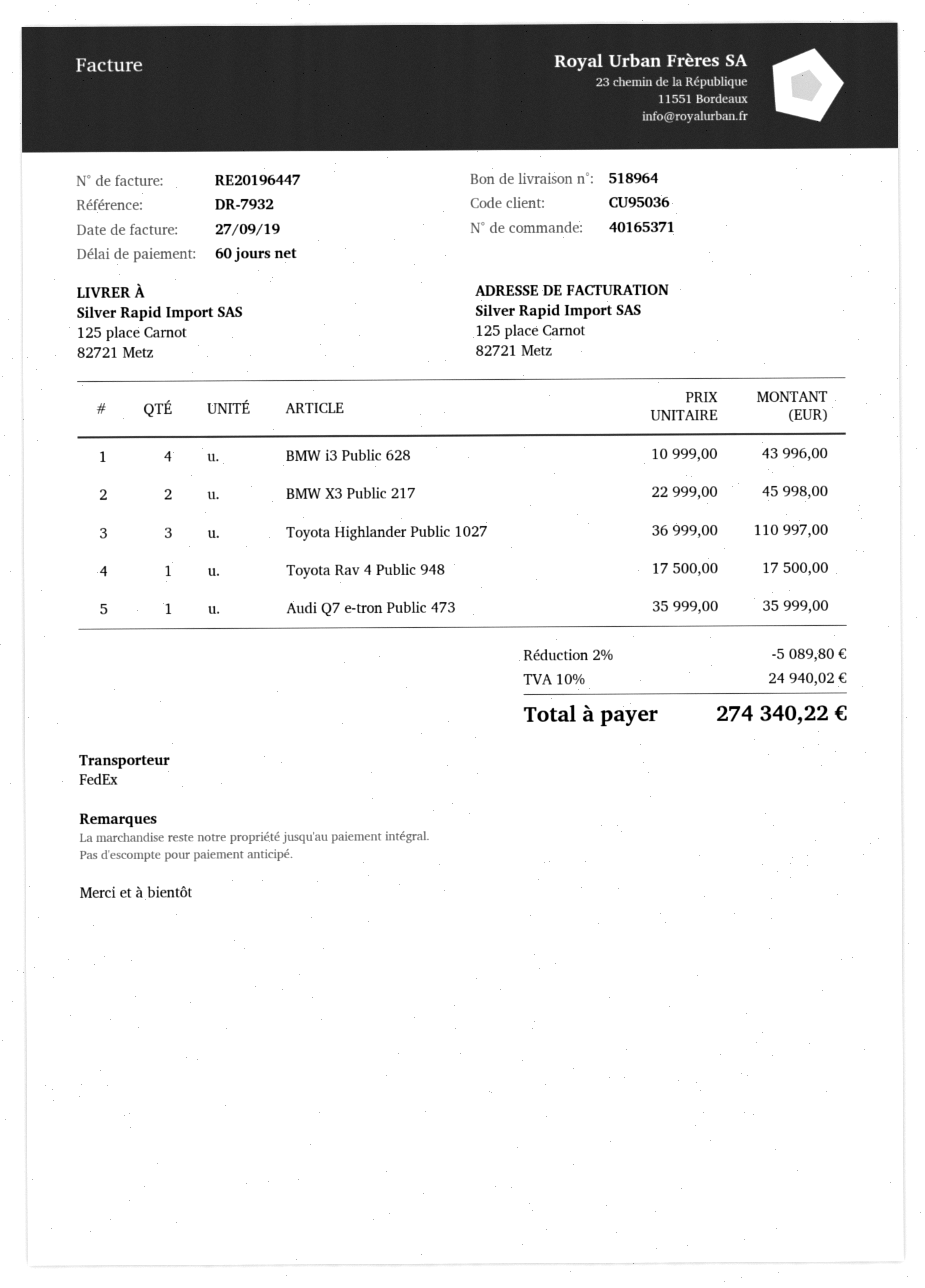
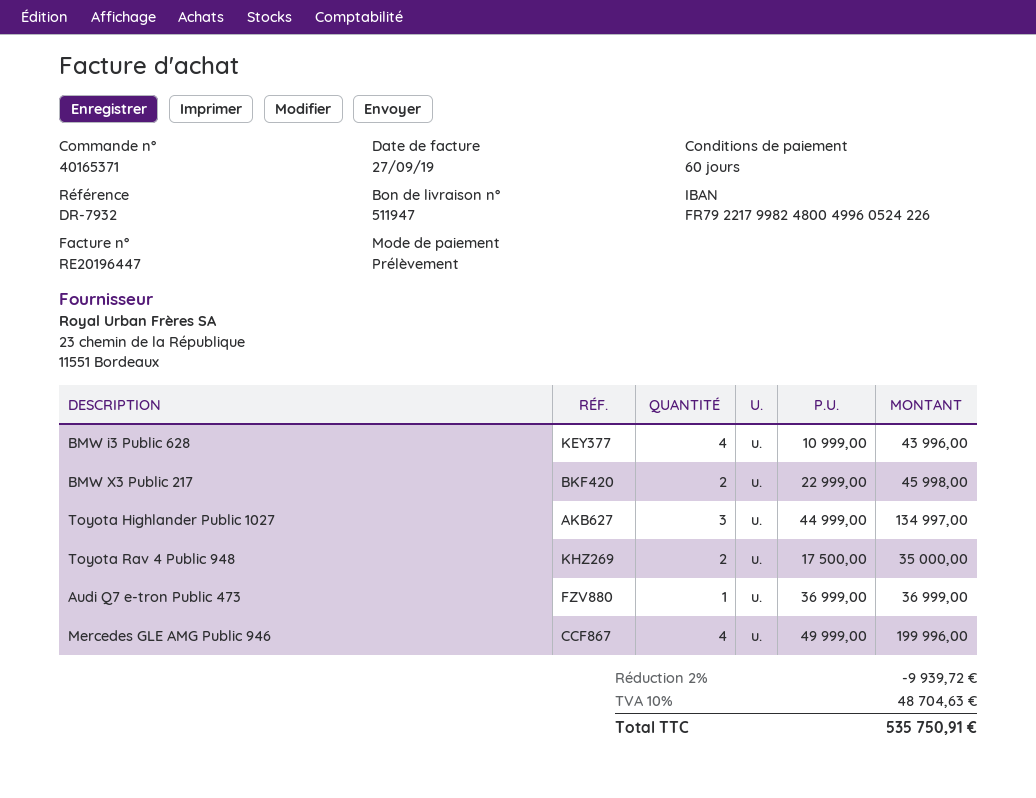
delivery note number: 518964 -> 511947
Toyota Highlander Public 1027: 3 x 36999.00 = 110997.00 -> 3 x 44999.00 = 134997.00
Toyota Rav 4 Public 948: 1 x 17500.00 = 17500.00 -> 2 x 17500.00 = 35000.00
Audi Q7 e-tron Public 473: 1 x 35999.00 = 35999.00 -> 1 x 36999.00 = 36999.00
Mercedes GLE AMG Public 946: none -> 4 x 49999.00 = 199996.00
discount: 2% = 5089.80 -> 2% = 9939.72
tax: 10% = 24940.02 -> 10% = 48704.63
total: 274340.22 -> 535750.91

